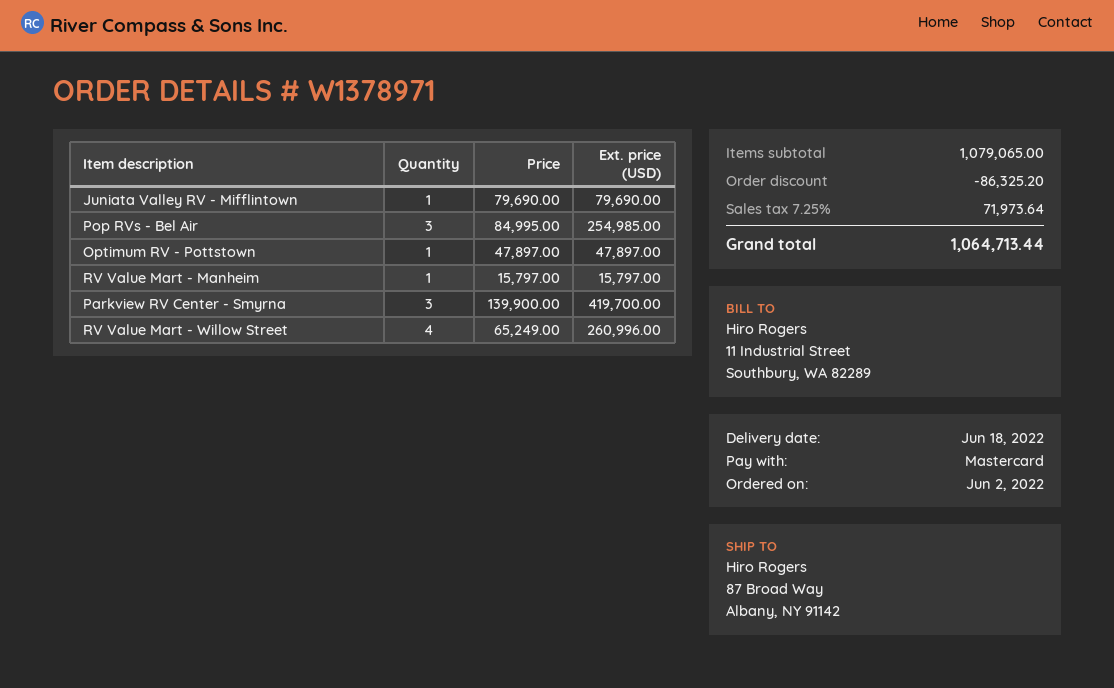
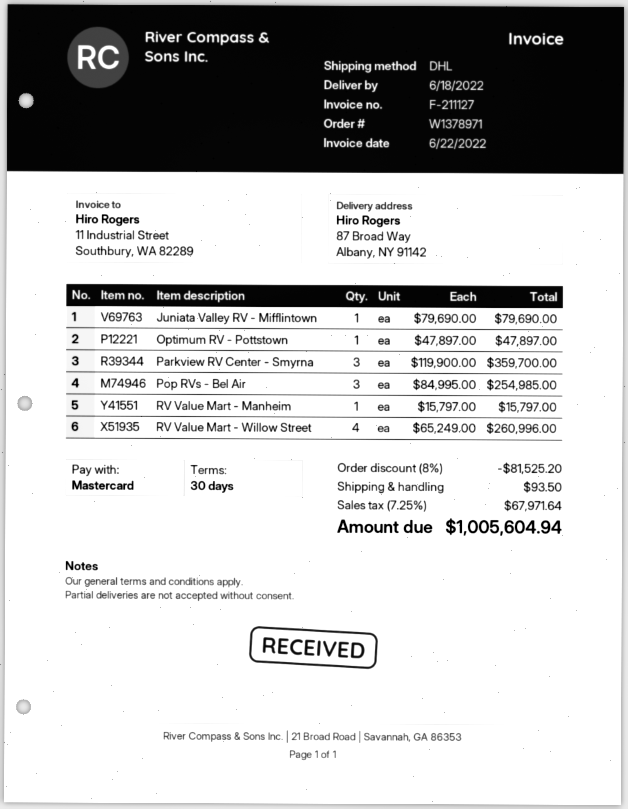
Parkview RV Center - Smyrna: 3 x 139900.00 = 419700.00 -> 3 x 119900.00 = 359700.00
discount: 86325.20 -> 81525.20
shipping: none -> 93.50
tax: 7.25% = 71973.64 -> 7.25% = 67971.64
total: 1064713.44 -> 1005604.94

